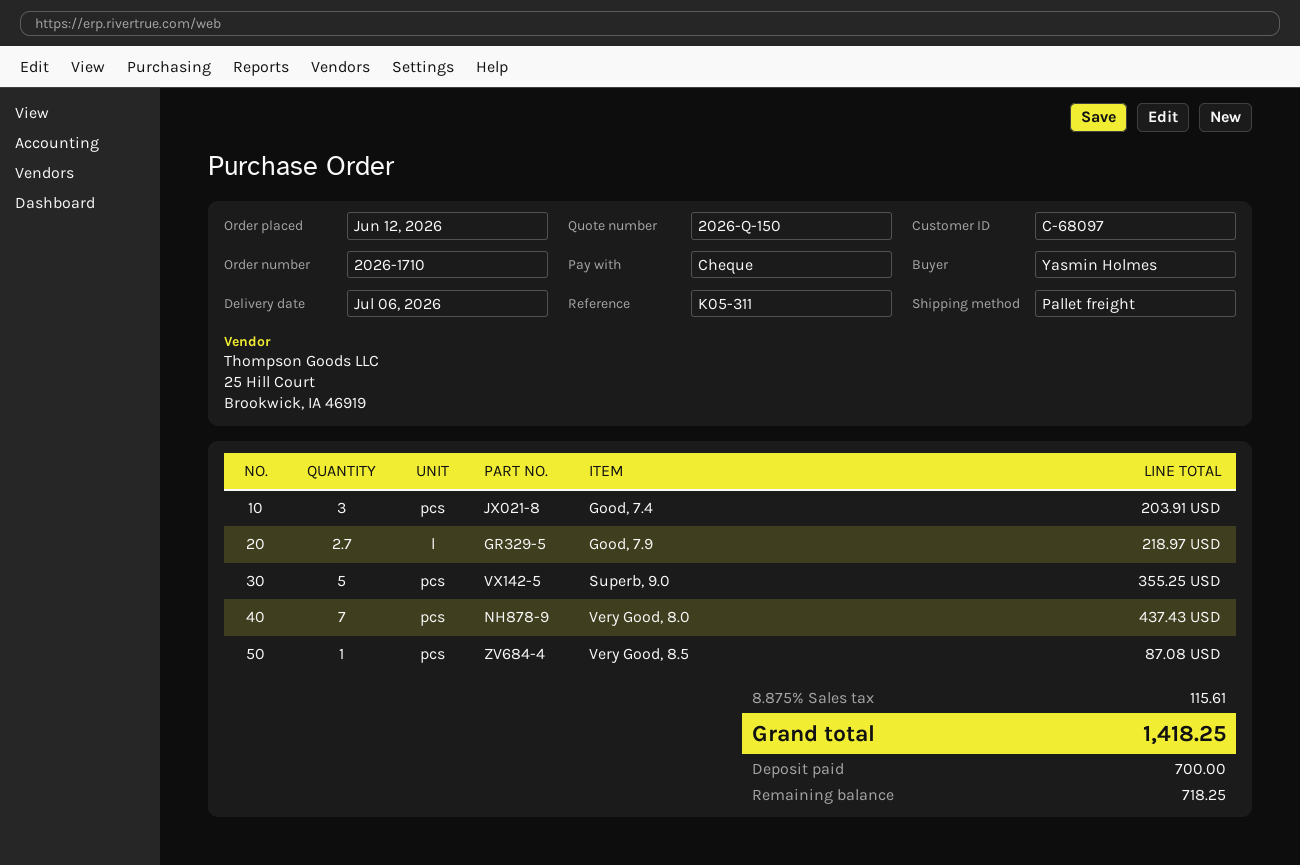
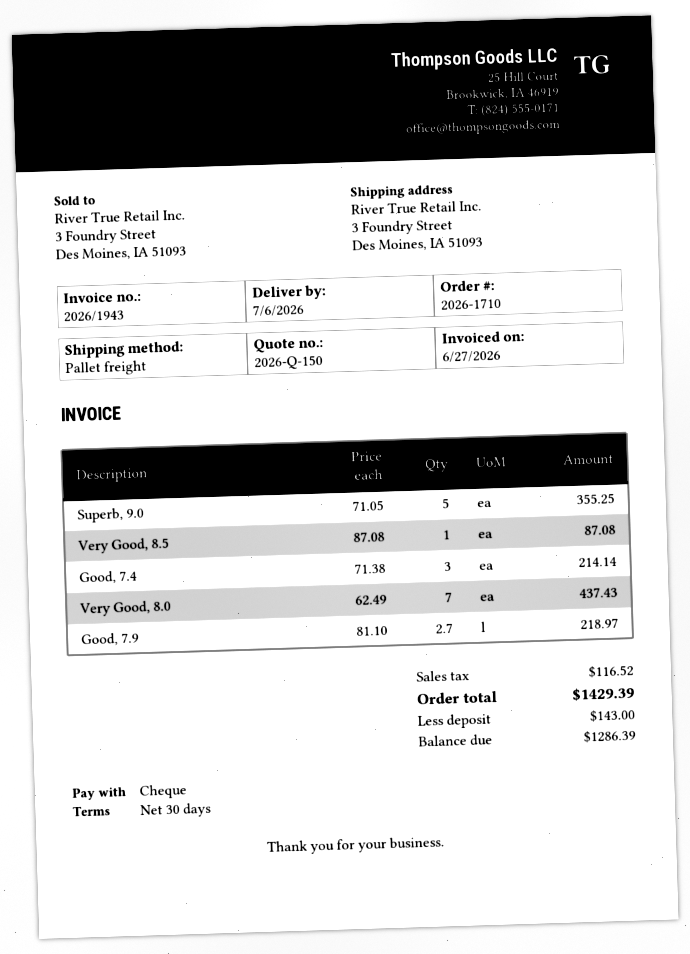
Good, 7.4: 3 for 203.91 -> 3 for 214.14
tax: 115.61 -> 116.52
total: 1418.25 -> 1429.39
deposit: 700.00 -> 143.00
balance: 718.25 -> 1286.39

